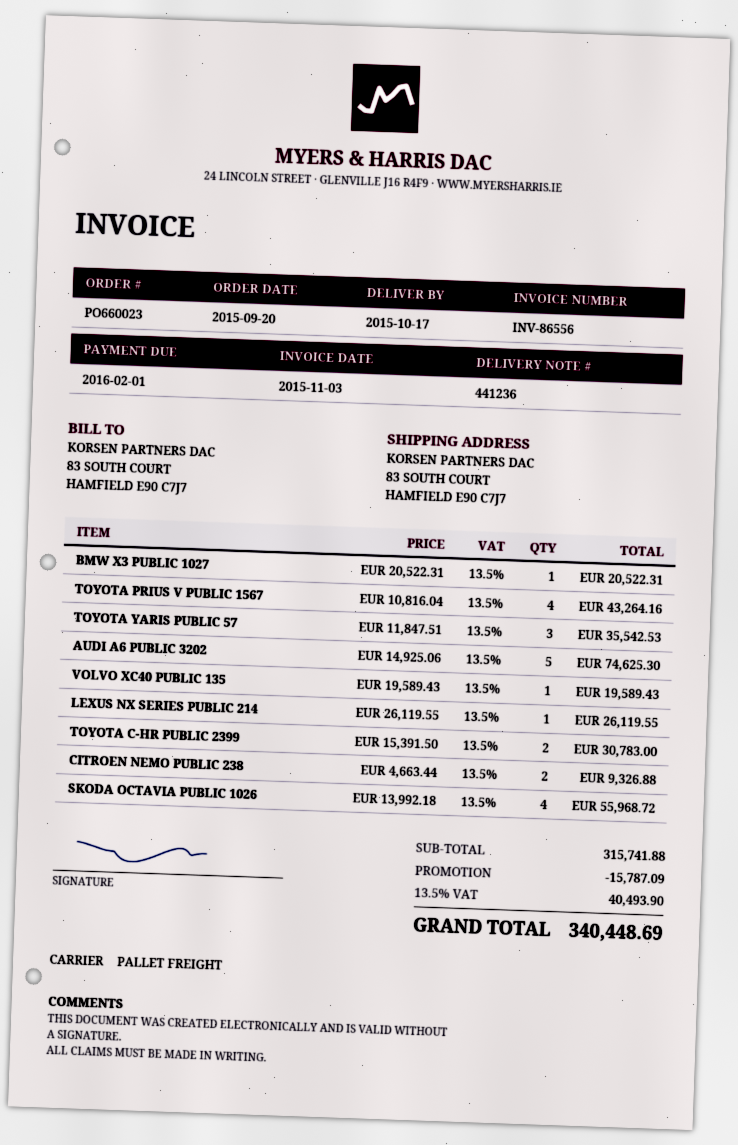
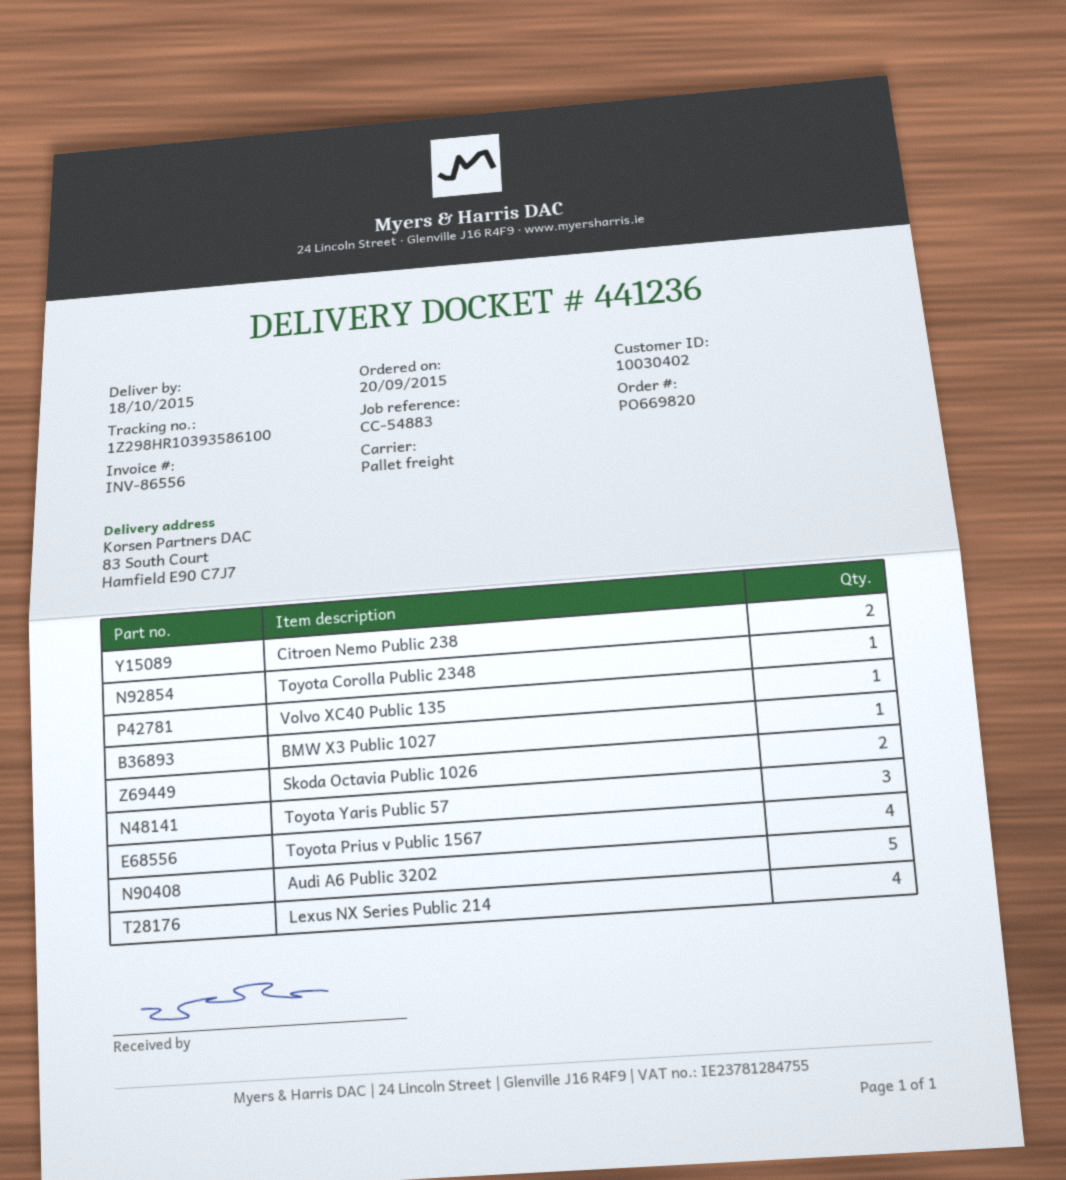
order number: PO660023 -> PO669820
delivery date: 2015-10-17 -> 2015-10-18
LEXUS NX SERIES PUBLIC 214: 1 -> 4
TOYOTA C-HR PUBLIC 2399: 2 -> none
SKODA OCTAVIA PUBLIC 1026: 4 -> 2
Toyota Corolla Public 2348: none -> 1

